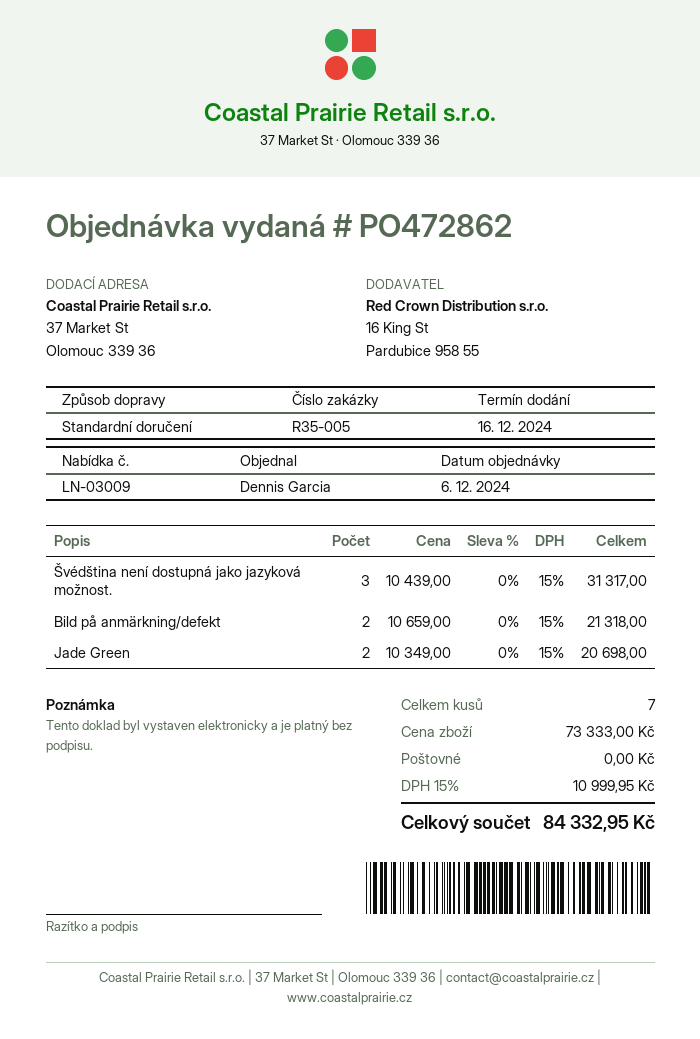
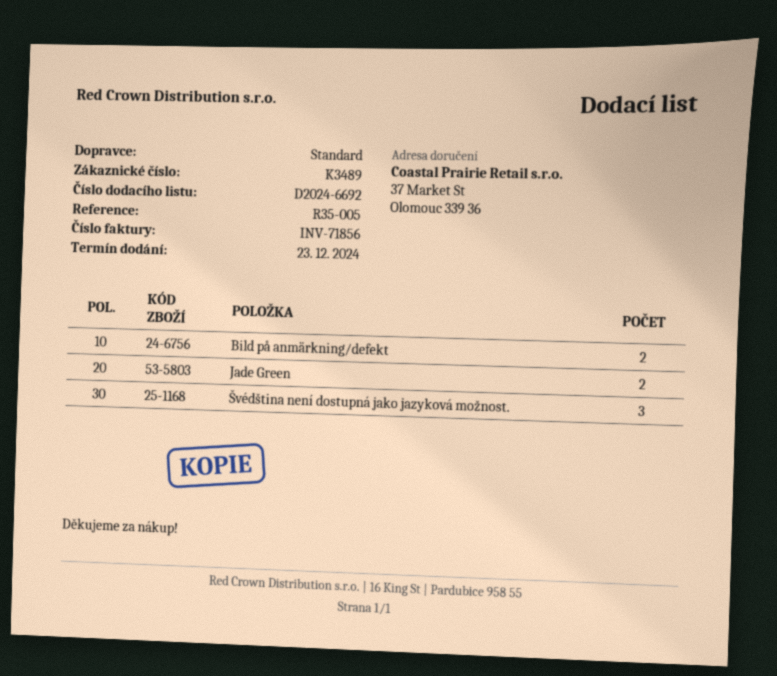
delivery date: 2024-12-16 -> 2024-12-23

